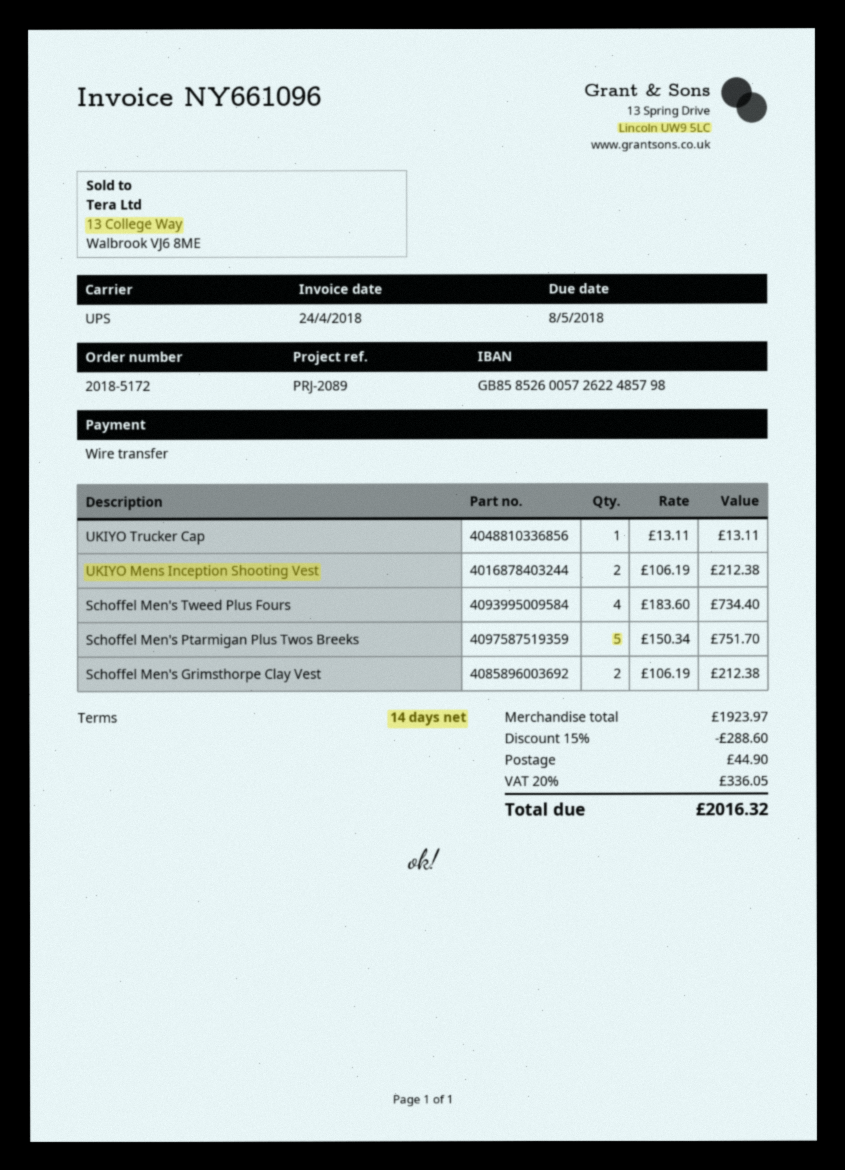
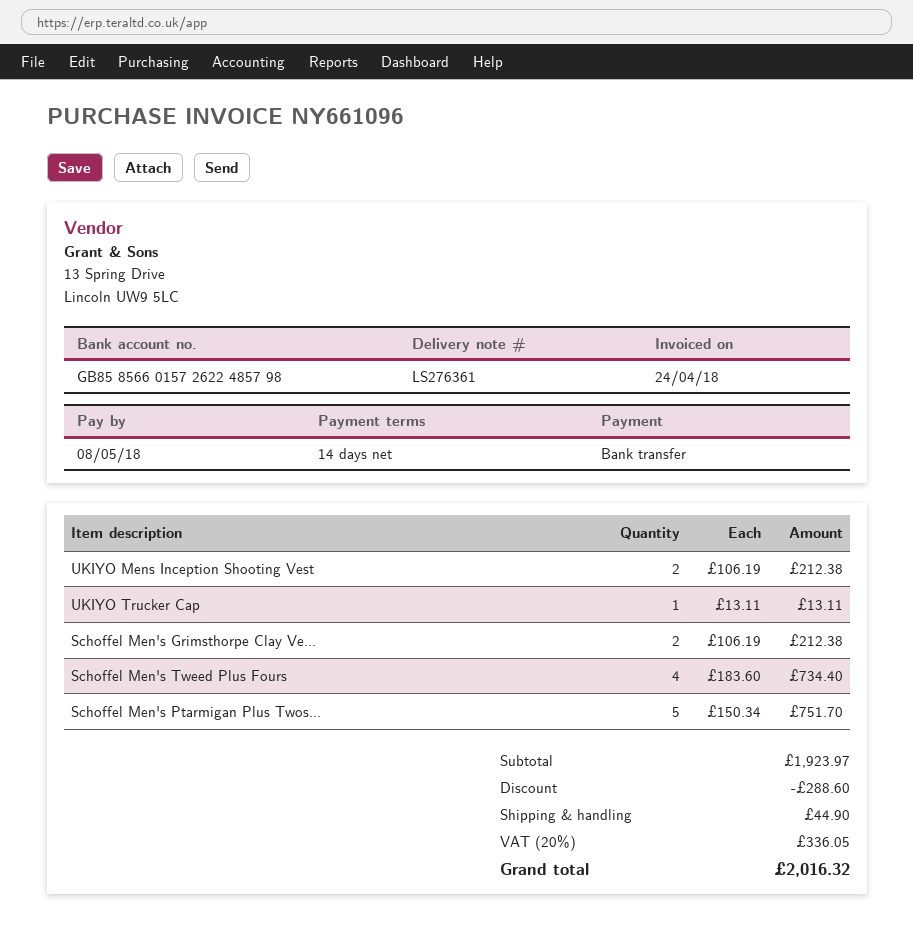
bank account: GB85852600572622485798 -> GB85856601572622485798

